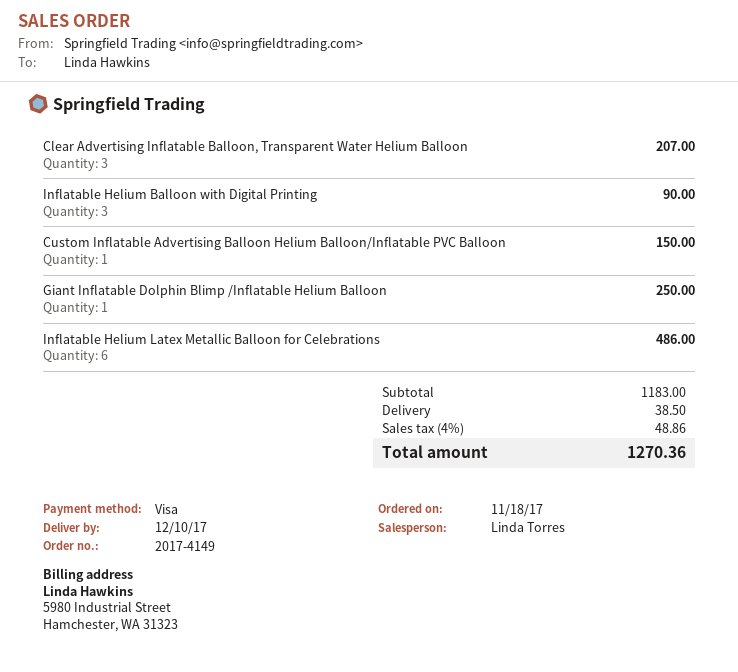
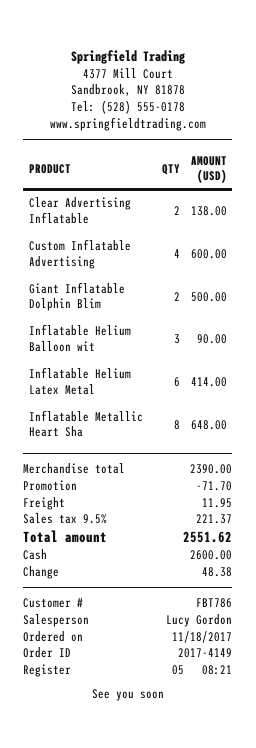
sales rep: Linda Torres -> Lucy Gordon
payment method: Visa -> cash
Clear Advertising Inflatable Balloon, Transparent Water Helium Balloon: 3 for 207.00 -> 2 for 138.00
Custom Inflatable Advertising Balloon Helium Balloon/Inflatable PVC Balloon: 1 for 150.00 -> 4 for 600.00
Giant Inflatable Dolphin Blimp /Inflatable Helium Balloon: 1 for 250.00 -> 2 for 500.00
Inflatable Helium Latex Metallic Balloon for Celebrations: 6 for 486.00 -> 6 for 414.00
Inflatable Metallic Heart Sha: none -> 8 for 648.00
subtotal: 1183.00 -> 2390.00
discount: none -> 71.70
shipping: 38.50 -> 11.95
tax: 4% = 48.86 -> 9.5% = 221.37
total: 1270.36 -> 2551.62

